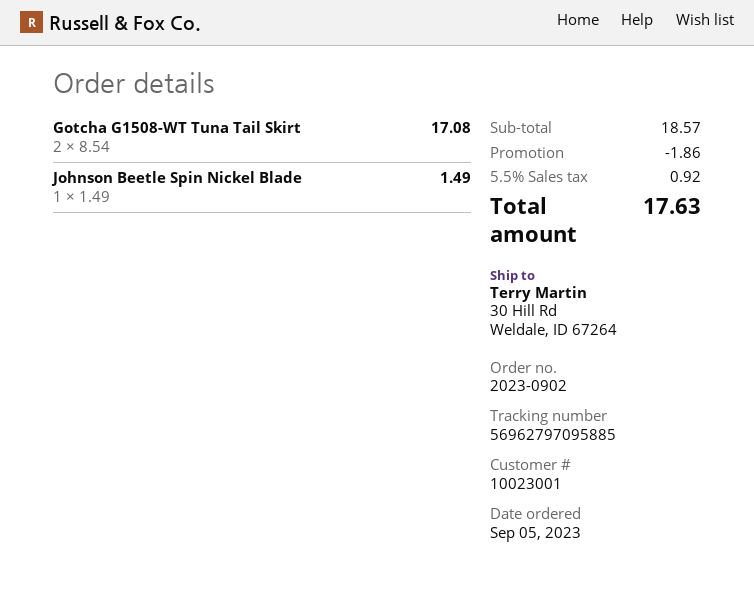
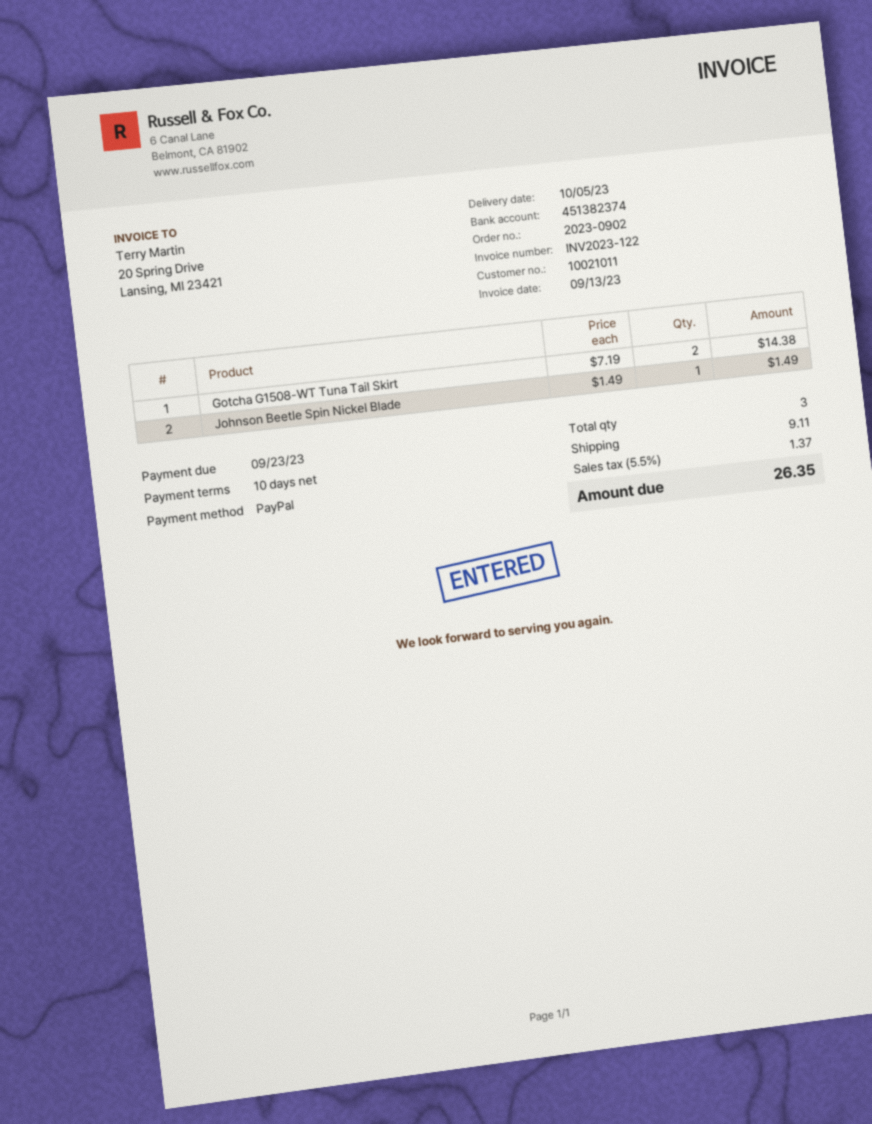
customer number: 10023001 -> 10021011
Gotcha G1508-WT Tuna Tail Skirt: 2 x 8.54 = 17.08 -> 2 x 7.19 = 14.38
discount: 1.86 -> none
shipping: none -> 9.11
tax: 5.5% = 0.92 -> 5.5% = 1.37
total: 17.63 -> 26.35

